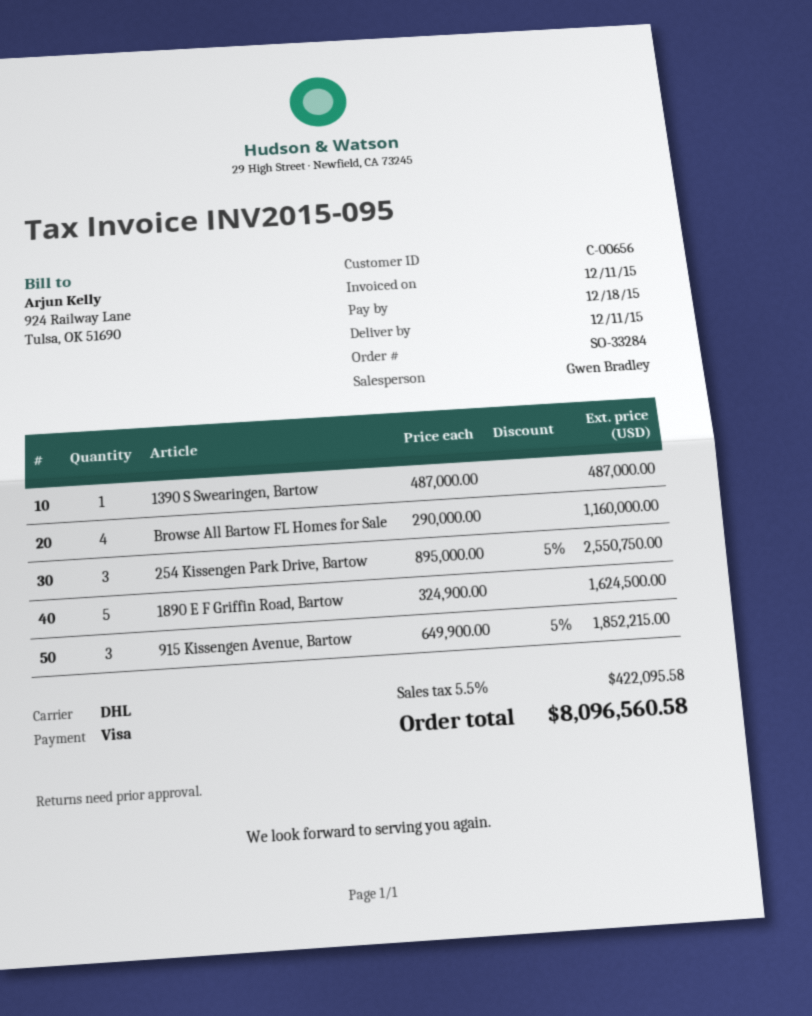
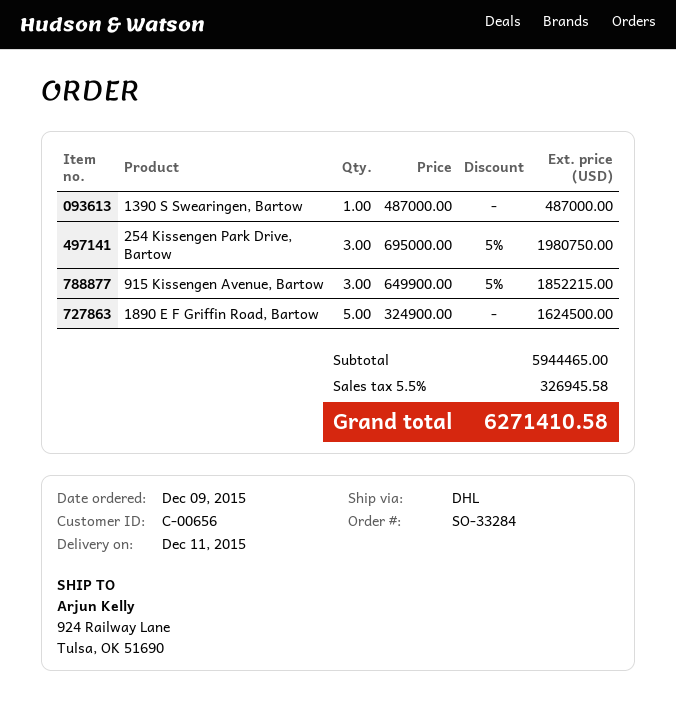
Browse All Bartow FL Homes for Sale: 4 x 290000.00 = 1160000.00 -> none
254 Kissengen Park Drive, Bartow: 3 x 895000.00 - 5% = 2550750.00 -> 3 x 695000.00 - 5% = 1980750.00
tax: 5.5% = 422095.58 -> 5.5% = 326945.58
total: 8096560.58 -> 6271410.58

